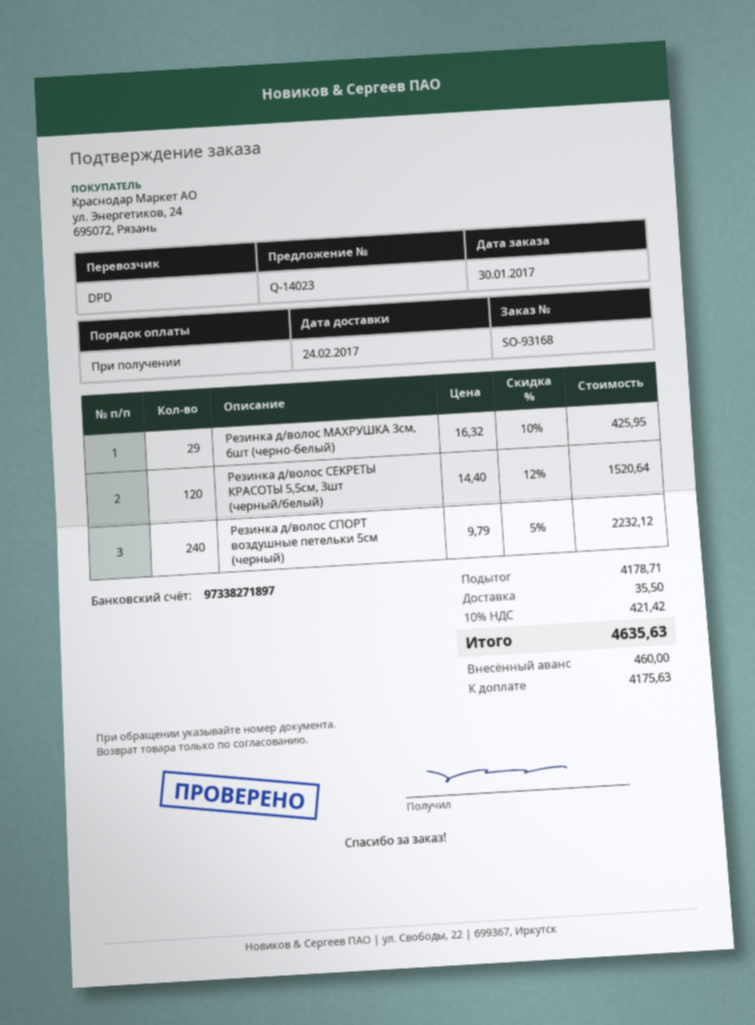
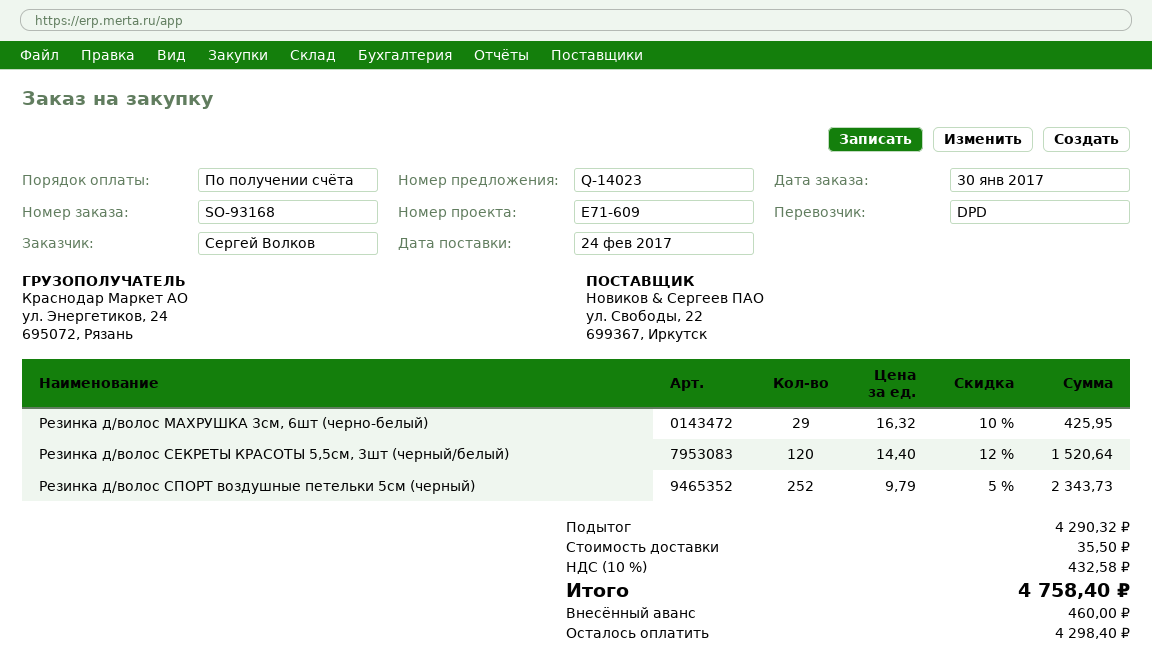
Резинка д/волос СПОРТ воздушные петельки 5см (черный): 240 x 9.79 - 5% = 2232.12 -> 252 x 9.79 - 5% = 2343.73
subtotal: 4178.71 -> 4290.32
tax: 10% = 421.42 -> 10% = 432.58
total: 4635.63 -> 4758.40
balance: 4175.63 -> 4298.40

